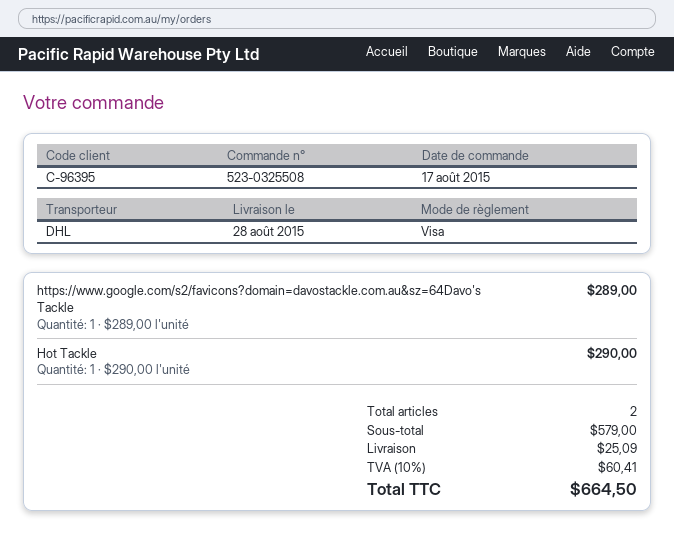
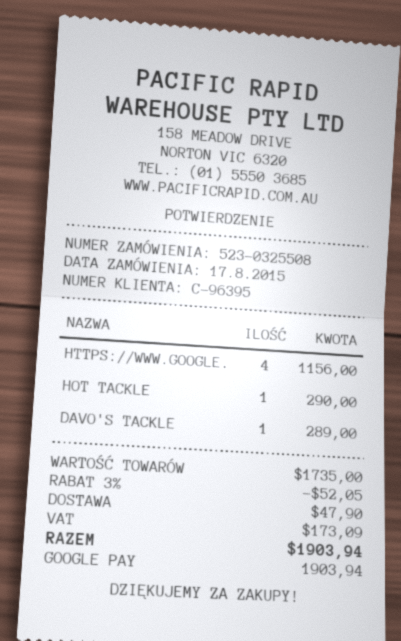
payment method: Visa -> Google Pay
https://www.google.com/s2/favicons?domain=davostackle.com.au&sz=64Davo's Tackle: 1 for 289.00 -> 4 for 1156.00
DAVO'S TACKLE: none -> 1 for 289.00
subtotal: 579.00 -> 1735.00
discount: none -> 3% = 52.05
shipping: 25.09 -> 47.90
tax: 60.41 -> 173.09
total: 664.50 -> 1903.94

